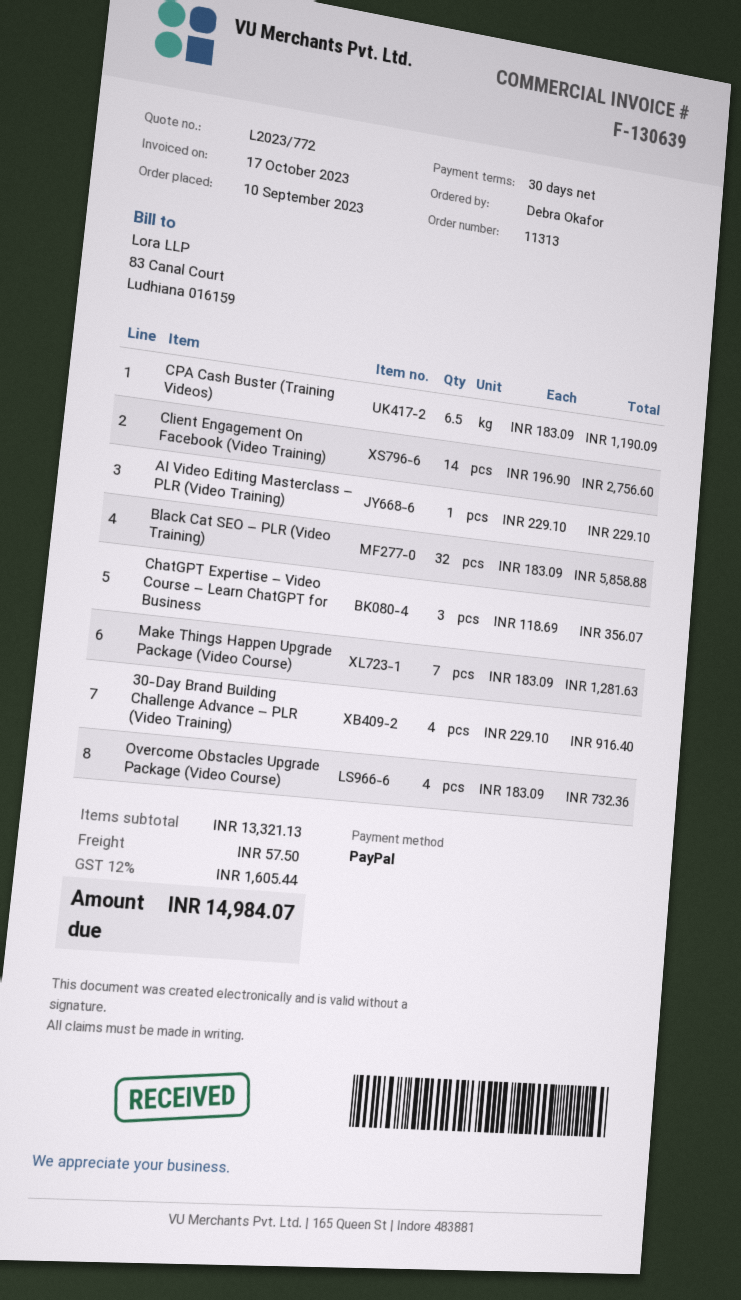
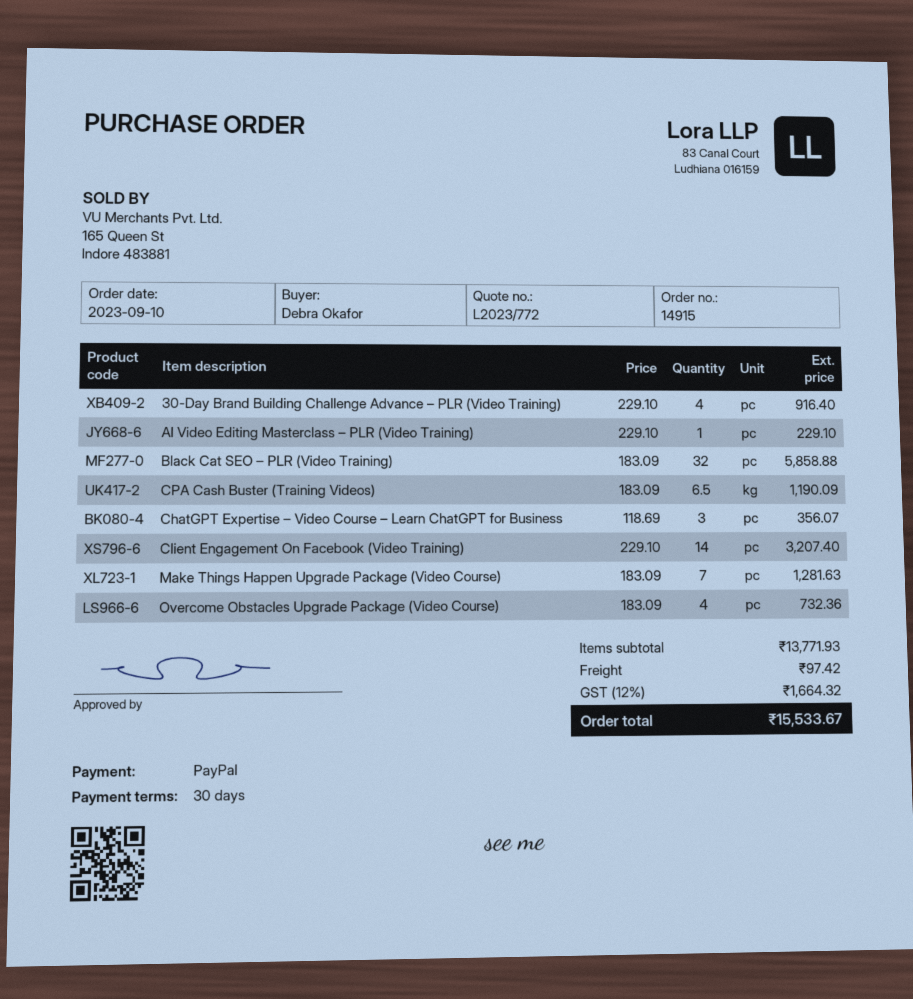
order number: 11313 -> 14915
Client Engagement On Facebook (Video Training): 14 x 196.90 = 2756.60 -> 14 x 229.10 = 3207.40
subtotal: 13321.13 -> 13771.93
shipping: 57.50 -> 97.42
tax: 12% = 1605.44 -> 12% = 1664.32
total: 14984.07 -> 15533.67

